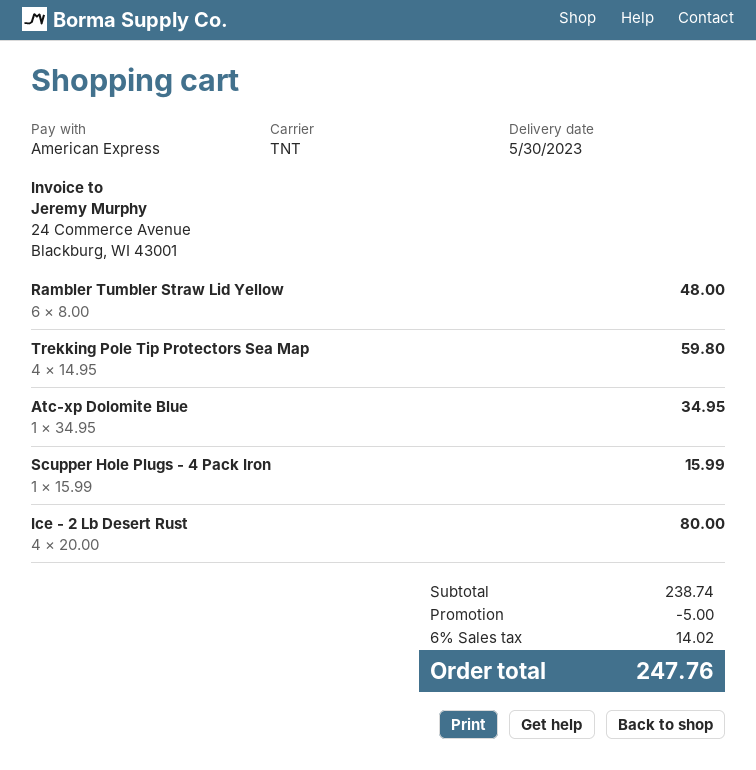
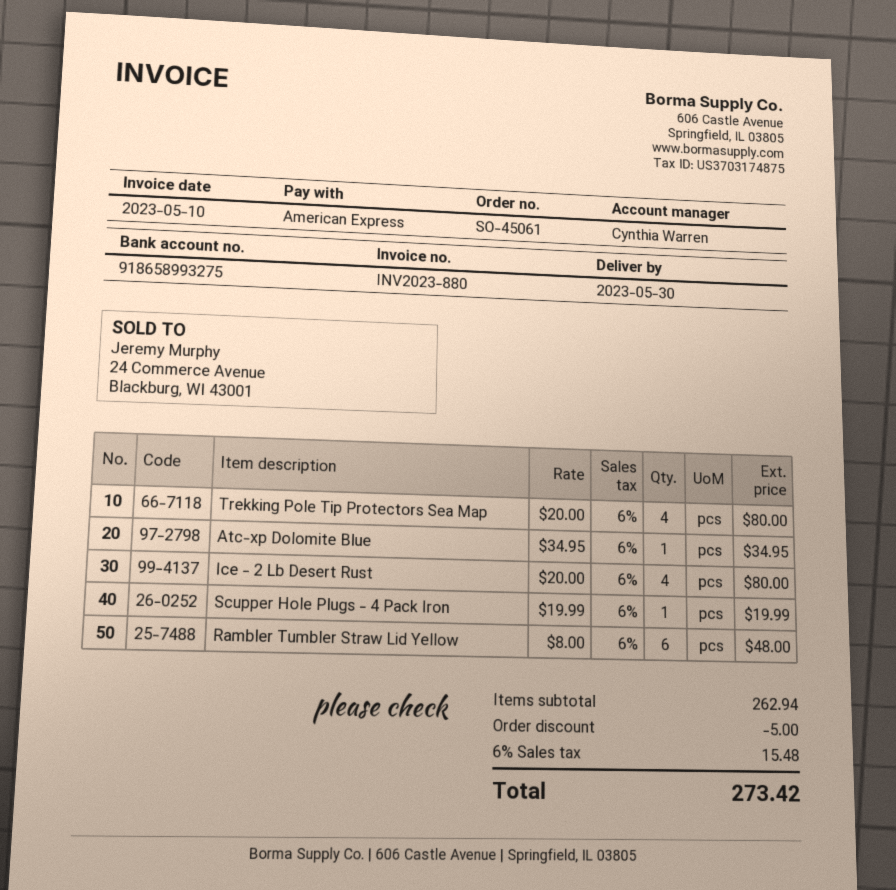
Trekking Pole Tip Protectors Sea Map: 4 x 14.95 = 59.80 -> 4 x 20.00 = 80.00
Scupper Hole Plugs - 4 Pack Iron: 1 x 15.99 = 15.99 -> 1 x 19.99 = 19.99
subtotal: 238.74 -> 262.94
tax: 6% = 14.02 -> 6% = 15.48
total: 247.76 -> 273.42

